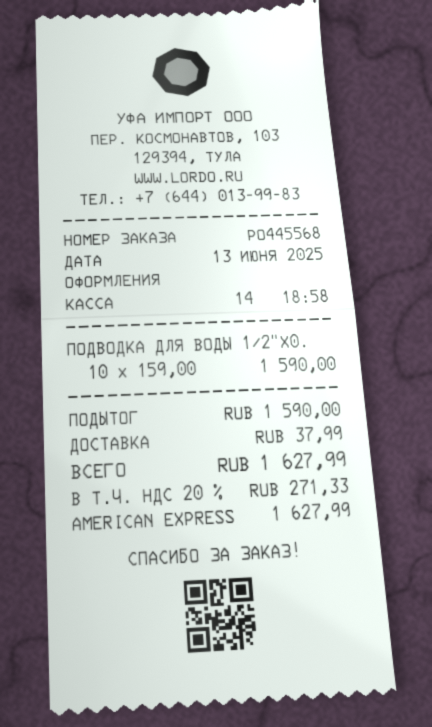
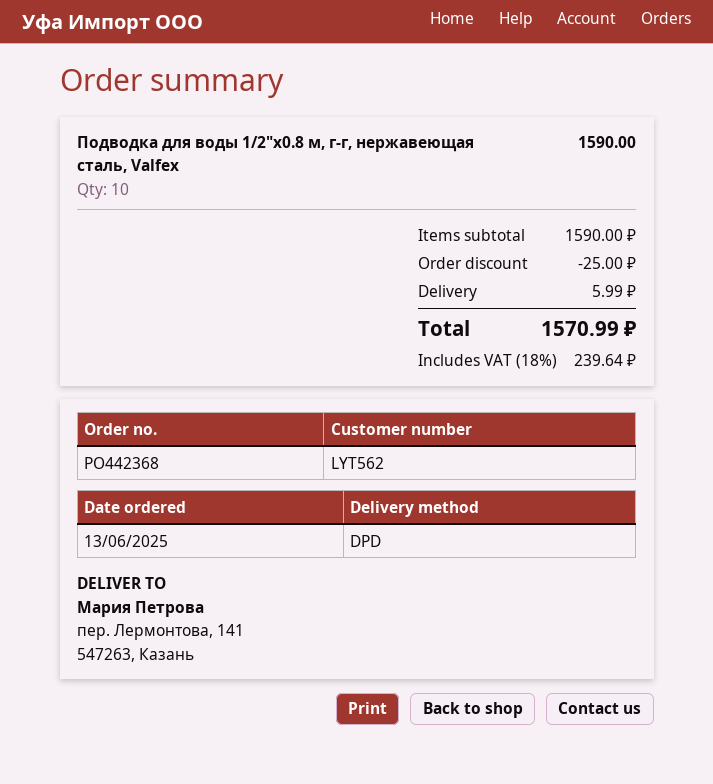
order number: PO445568 -> PO442368
discount: none -> 25.00
shipping: 37.99 -> 5.99
tax: 20% = 271.33 -> 18% = 239.64
total: 1627.99 -> 1570.99

